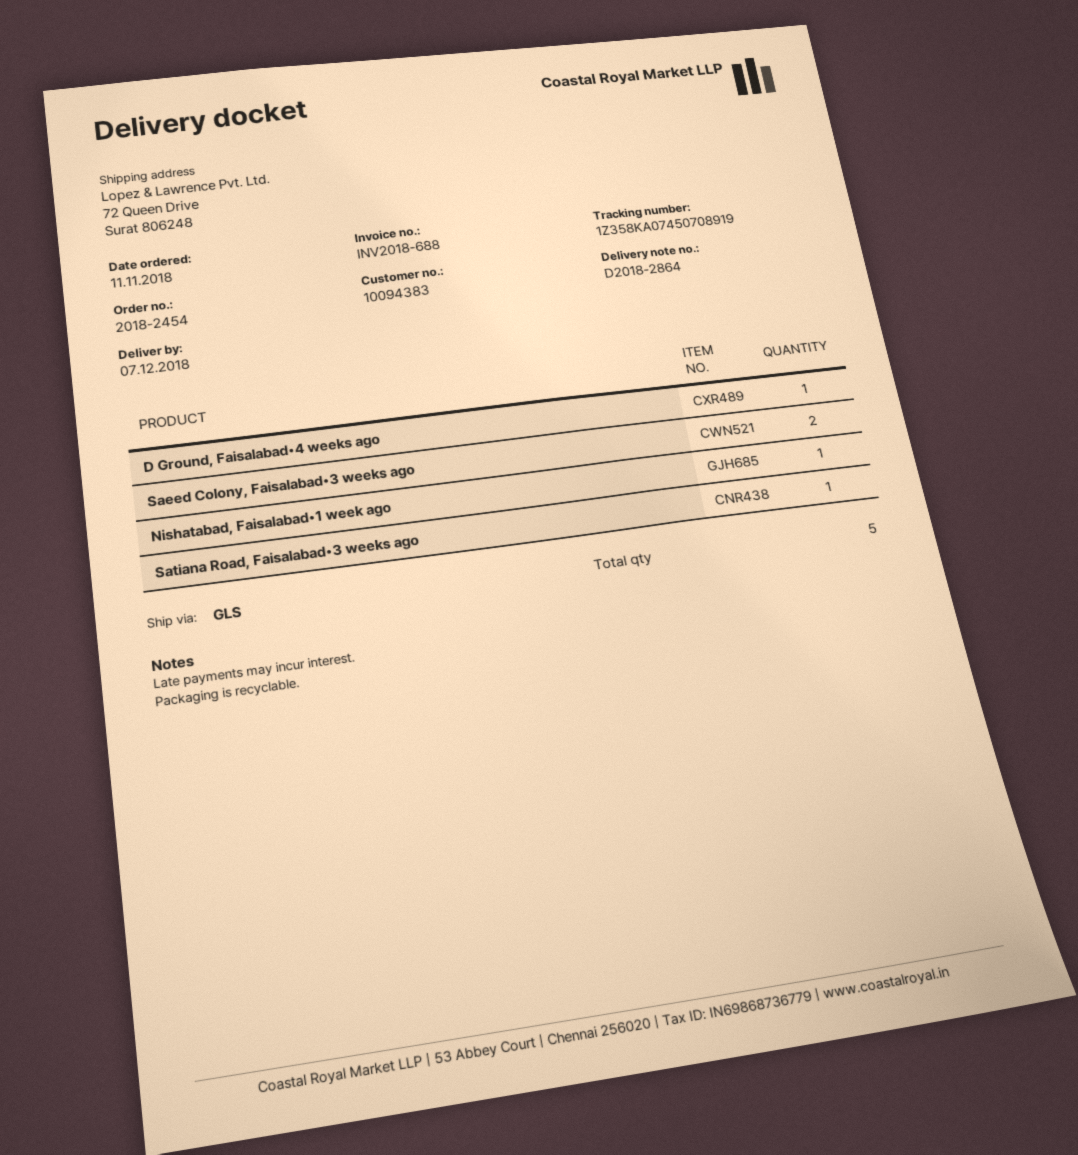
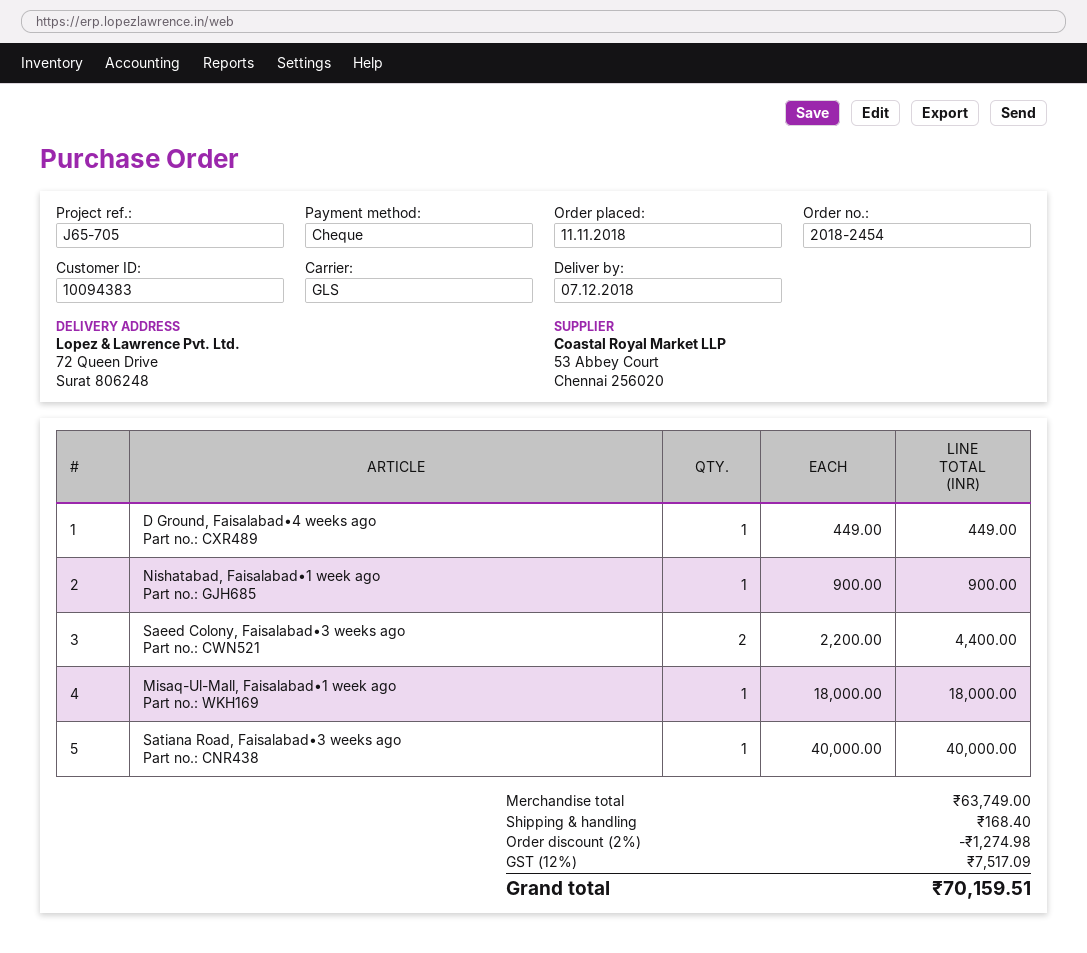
Misaq-Ul-Mall, Faisalabad•1 week ago: none -> 1

